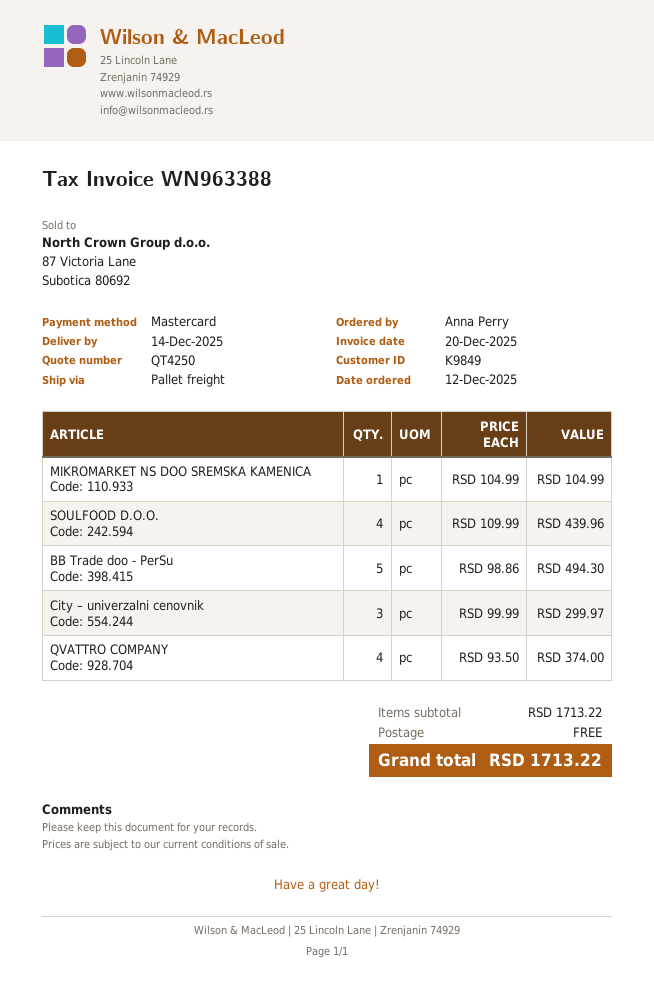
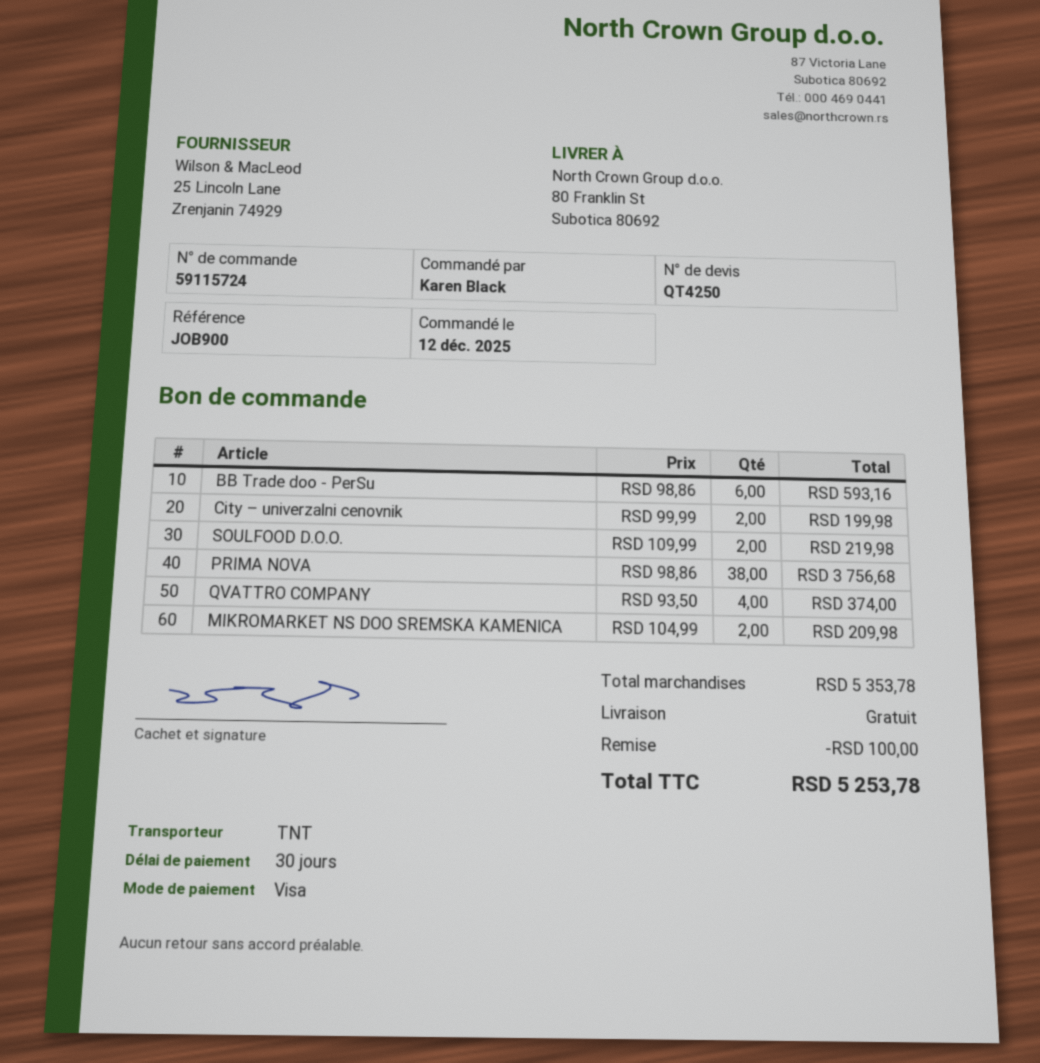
ordered by: Anna Perry -> Karen Black
payment method: Mastercard -> Visa
shipping method: pallet freight -> TNT
MIKROMARKET NS DOO SREMSKA KAMENICA: 1 x 104.99 = 104.99 -> 2 x 104.99 = 209.98
SOULFOOD D.O.O.: 4 x 109.99 = 439.96 -> 2 x 109.99 = 219.98
BB Trade doo - PerSu: 5 x 98.86 = 494.30 -> 6 x 98.86 = 593.16
City – univerzalni cenovnik: 3 x 99.99 = 299.97 -> 2 x 99.99 = 199.98
PRIMA NOVA: none -> 38 x 98.86 = 3756.68
subtotal: 1713.22 -> 5353.78
discount: none -> 100.00
total: 1713.22 -> 5253.78

